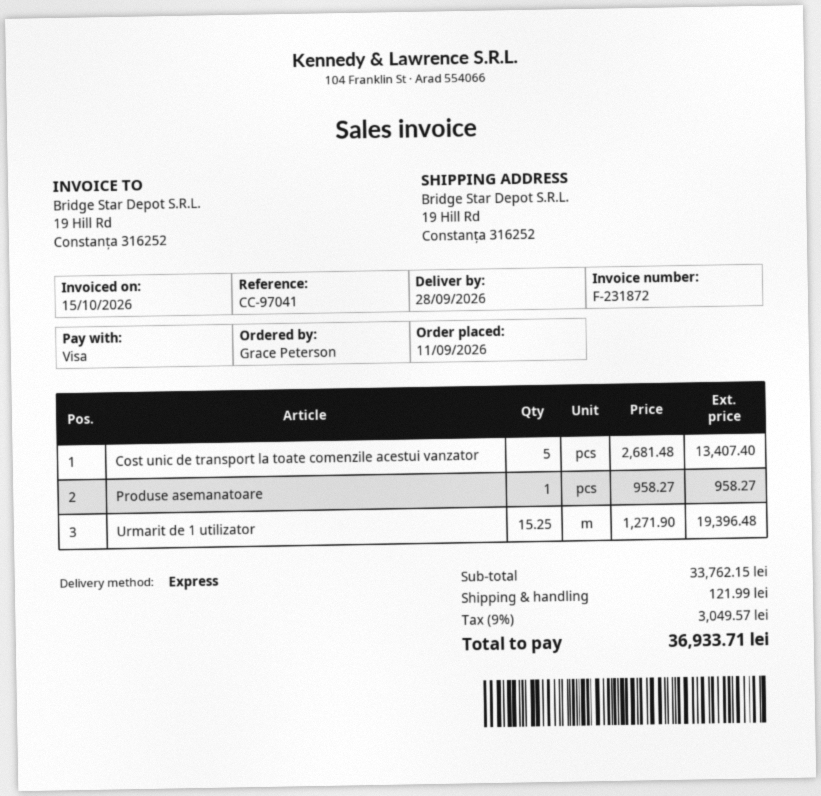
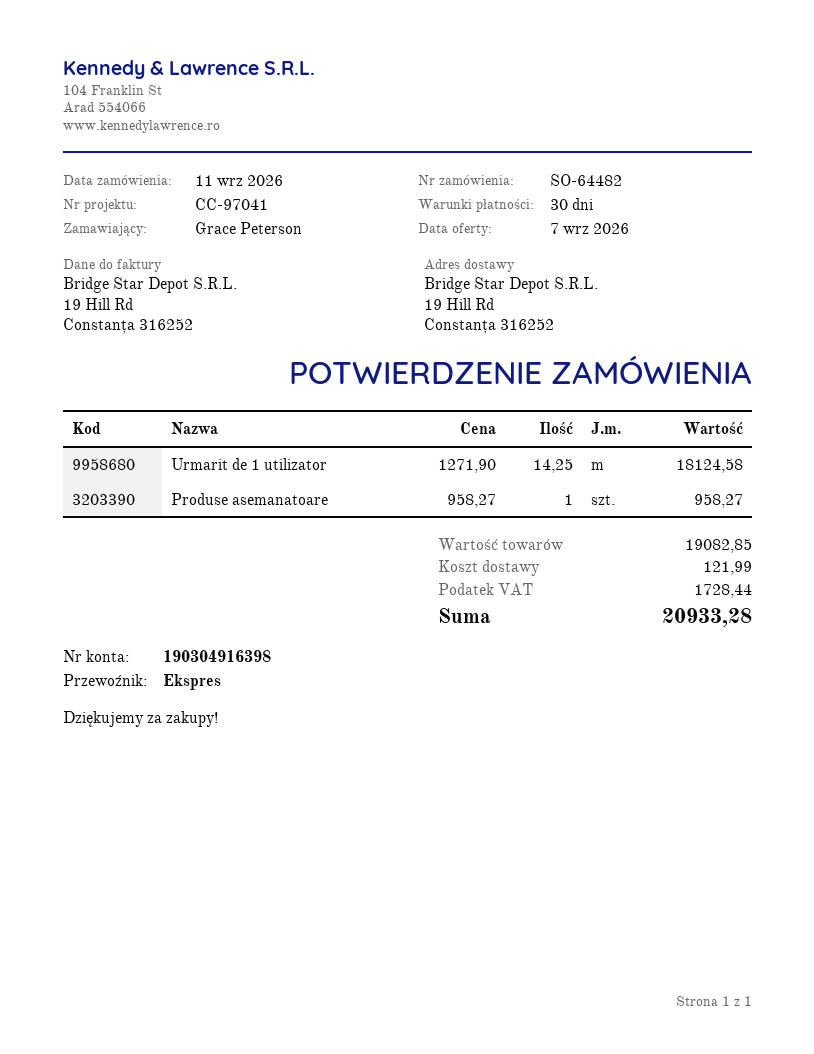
Cost unic de transport la toate comenzile acestui vanzator: 5 x 2681.48 = 13407.40 -> none
Urmarit de 1 utilizator: 15.25 x 1271.90 = 19396.48 -> 14.25 x 1271.90 = 18124.58
subtotal: 33762.15 -> 19082.85
tax: 3049.57 -> 1728.44
total: 36933.71 -> 20933.28

